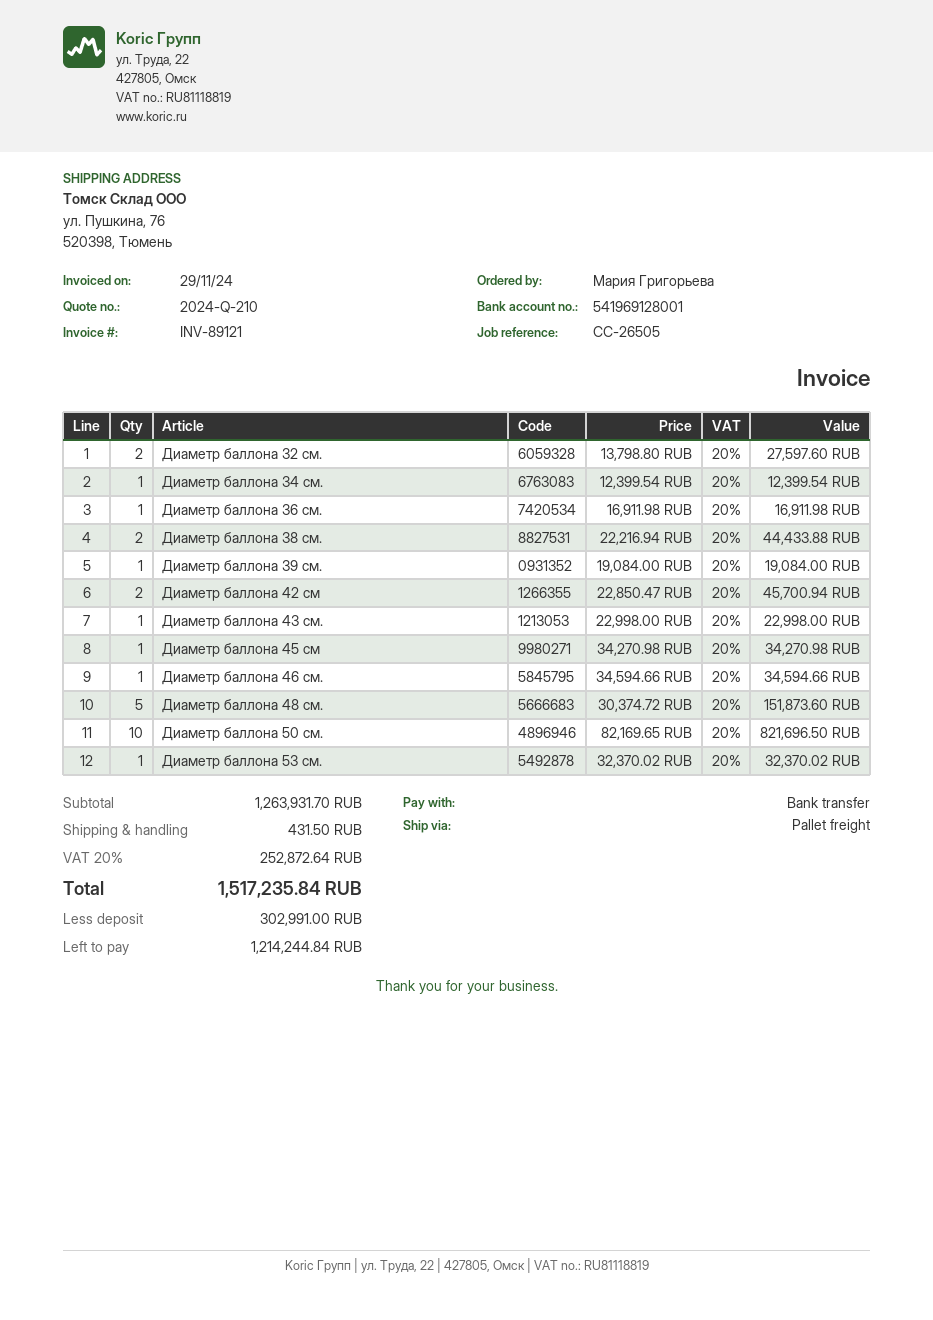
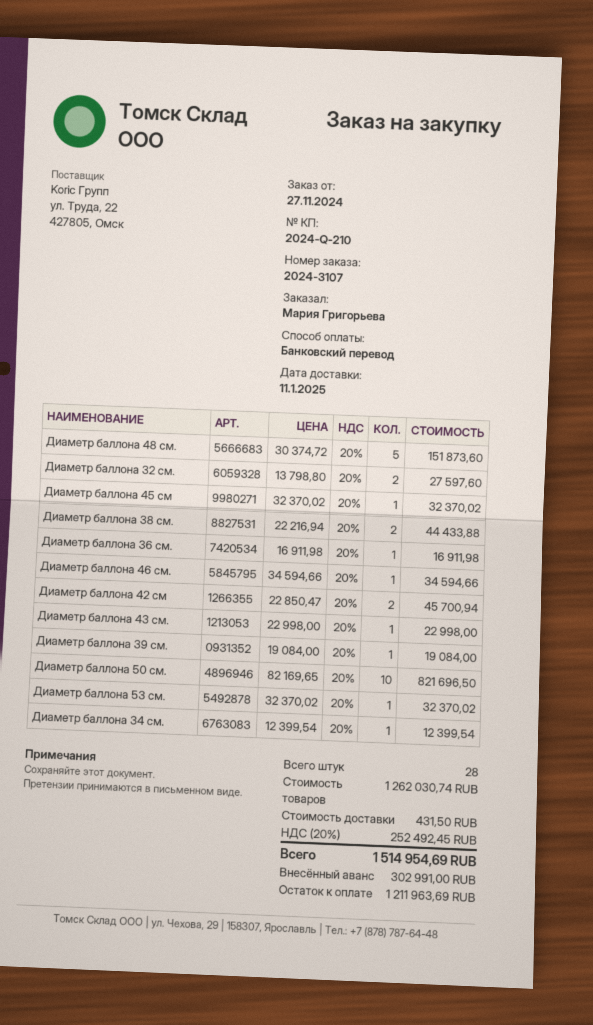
Диаметр баллона 45 см: 1 x 34270.98 = 34270.98 -> 1 x 32370.02 = 32370.02
subtotal: 1263931.70 -> 1262030.74
tax: 20% = 252872.64 -> 20% = 252492.45
total: 1517235.84 -> 1514954.69
balance: 1214244.84 -> 1211963.69

